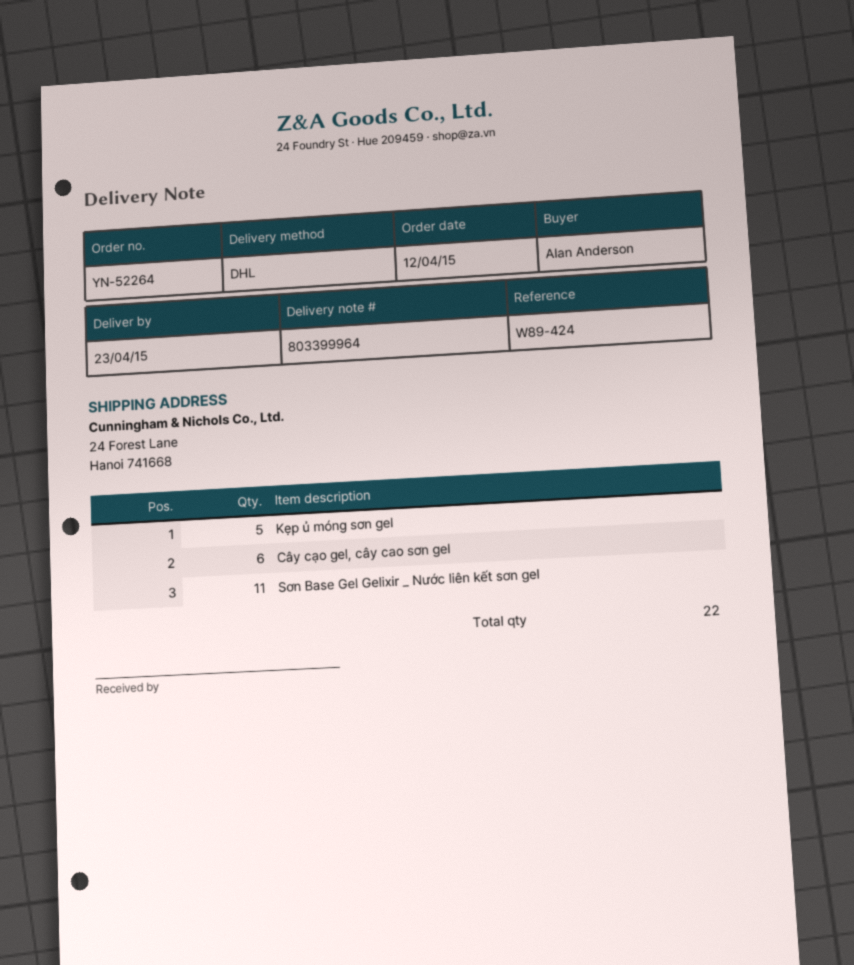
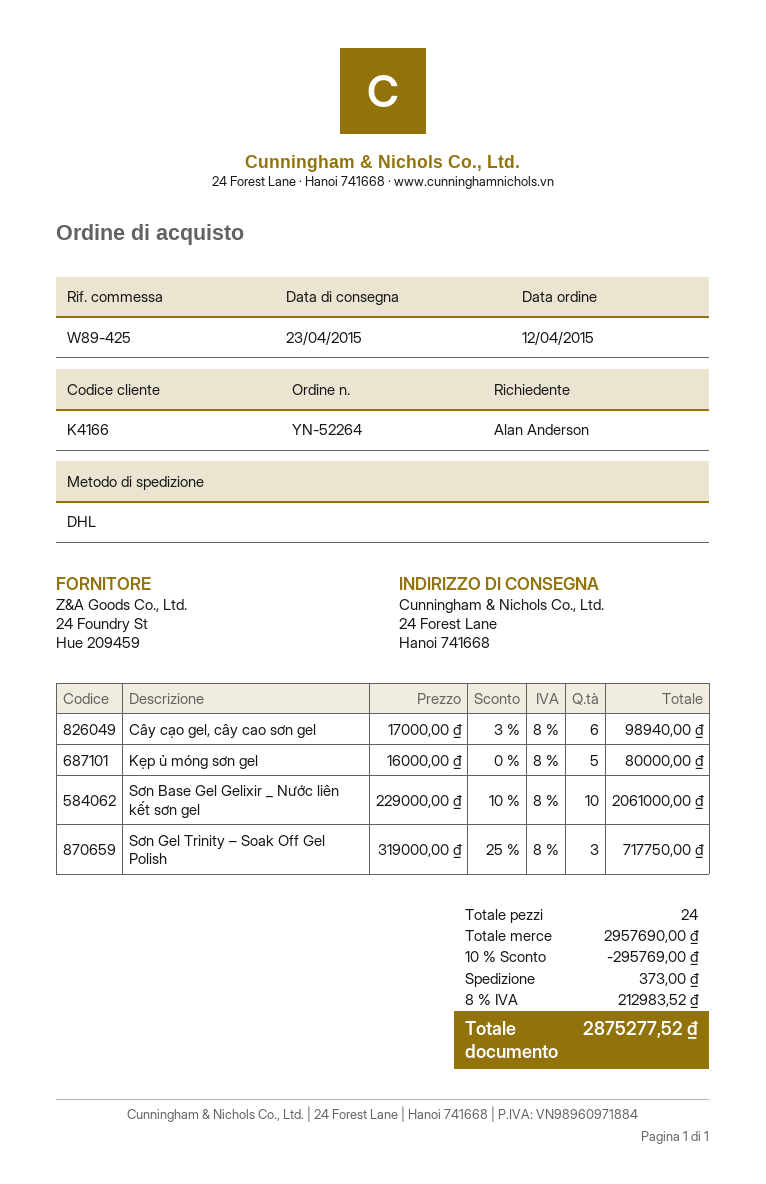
reference: W89-424 -> W89-425
Sơn Base Gel Gelixir _ Nước liên kết sơn gel: 11 -> 10
Sơn Gel Trinity – Soak Off Gel Polish: none -> 3
total quantity: 22 -> 24

